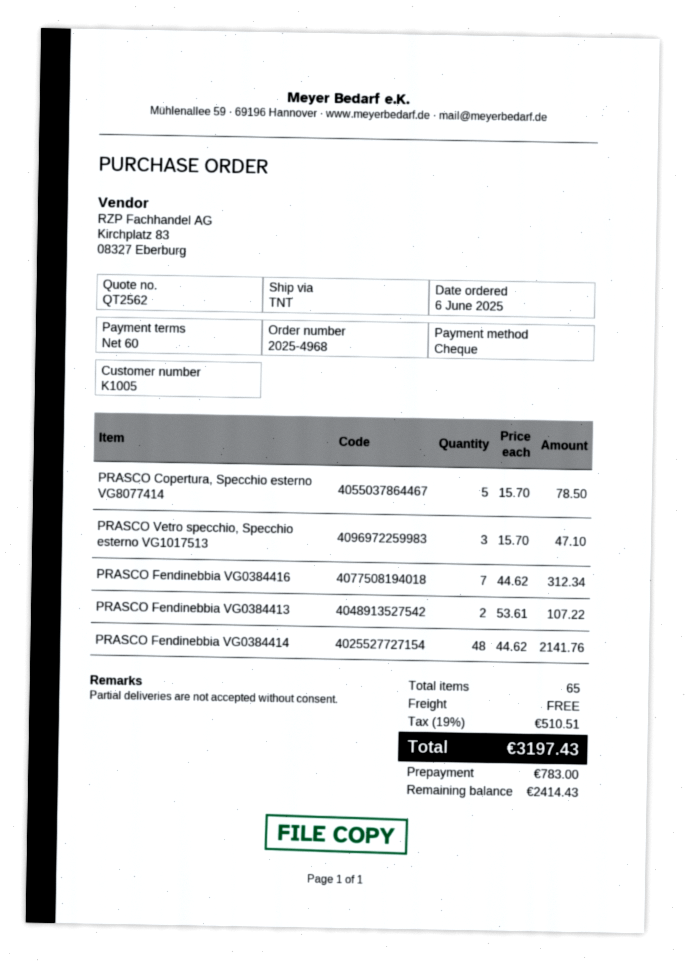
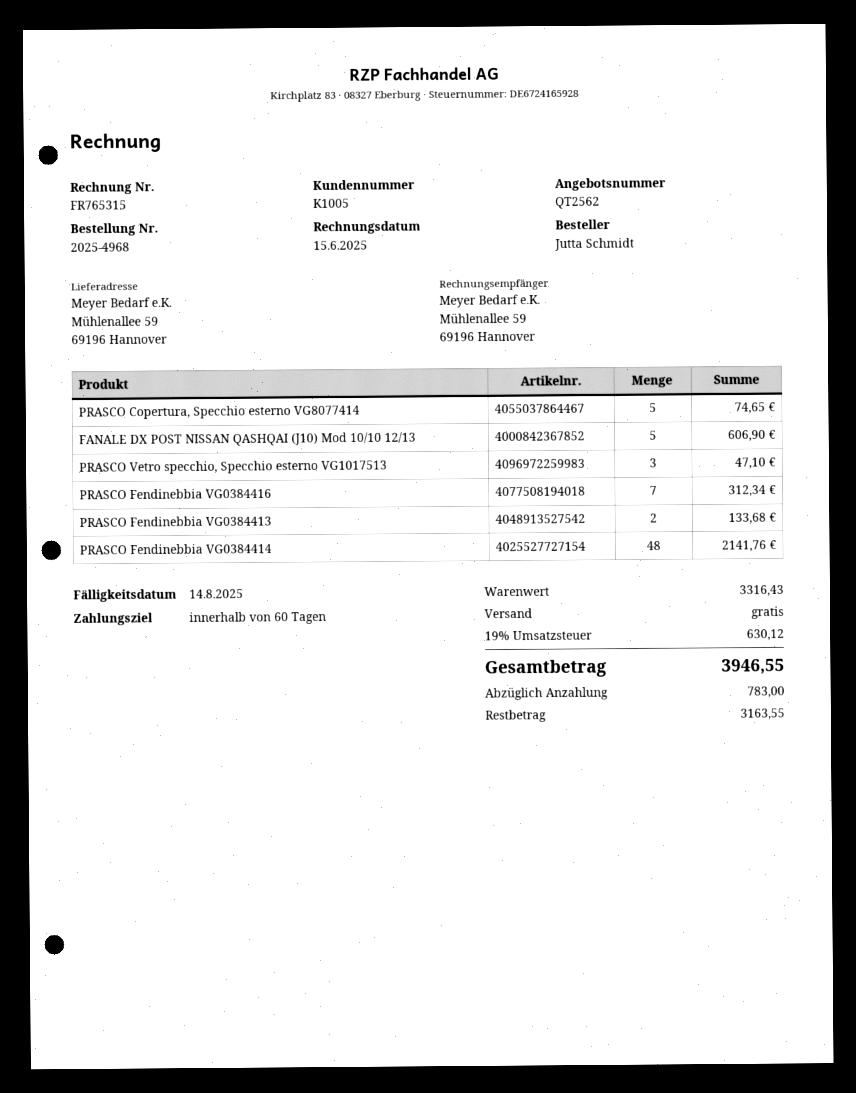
PRASCO Copertura, Specchio esterno VG8077414: 5 for 78.50 -> 5 for 74.65
PRASCO Fendinebbia VG0384413: 2 for 107.22 -> 2 for 133.68
FANALE DX POST NISSAN QASHQAI (J10) Mod 10/10 12/13: none -> 5 for 606.90
tax: 19% = 510.51 -> 19% = 630.12
total: 3197.43 -> 3946.55
balance: 2414.43 -> 3163.55

